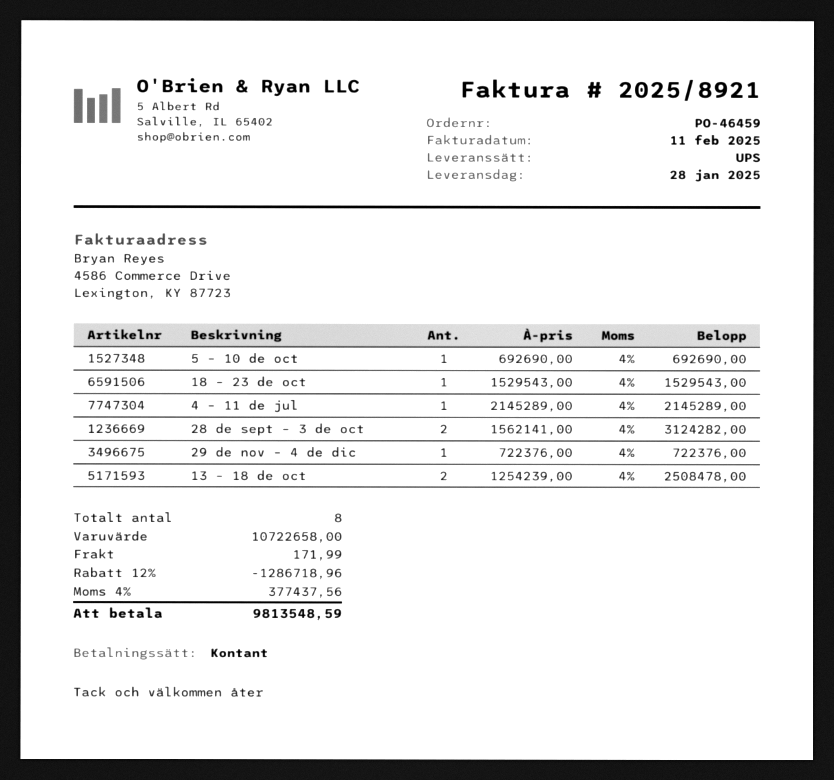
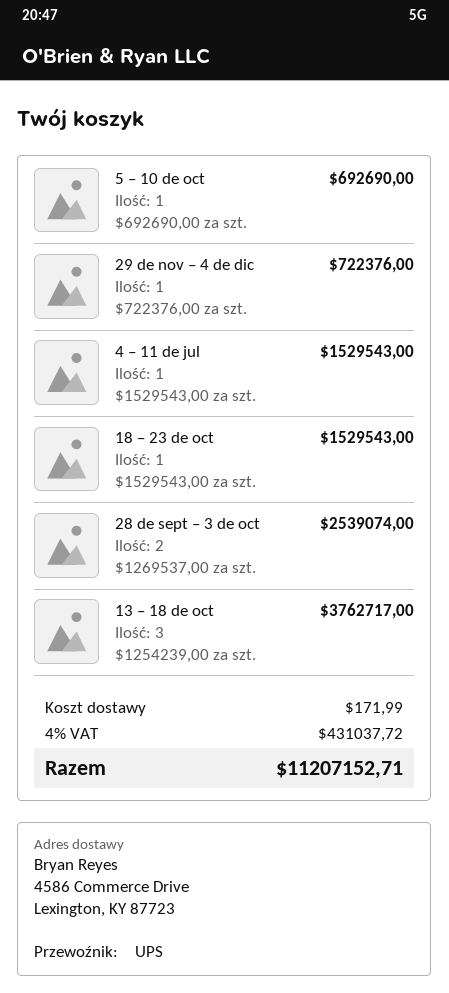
4 – 11 de jul: 1 x 2145289.00 = 2145289.00 -> 1 x 1529543.00 = 1529543.00
28 de sept – 3 de oct: 2 x 1562141.00 = 3124282.00 -> 2 x 1269537.00 = 2539074.00
13 – 18 de oct: 2 x 1254239.00 = 2508478.00 -> 3 x 1254239.00 = 3762717.00
discount: 12% = 1286718.96 -> none
tax: 4% = 377437.56 -> 4% = 431037.72
total: 9813548.59 -> 11207152.71

